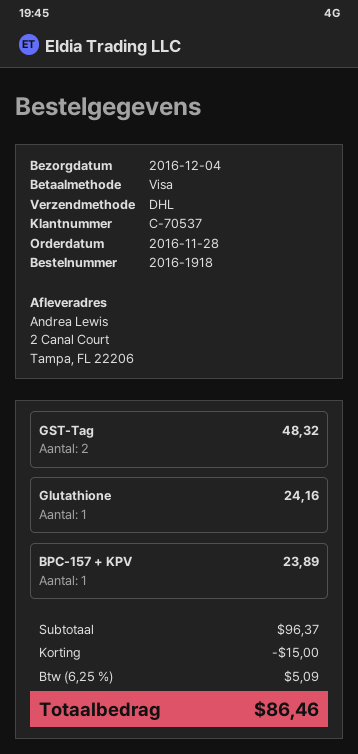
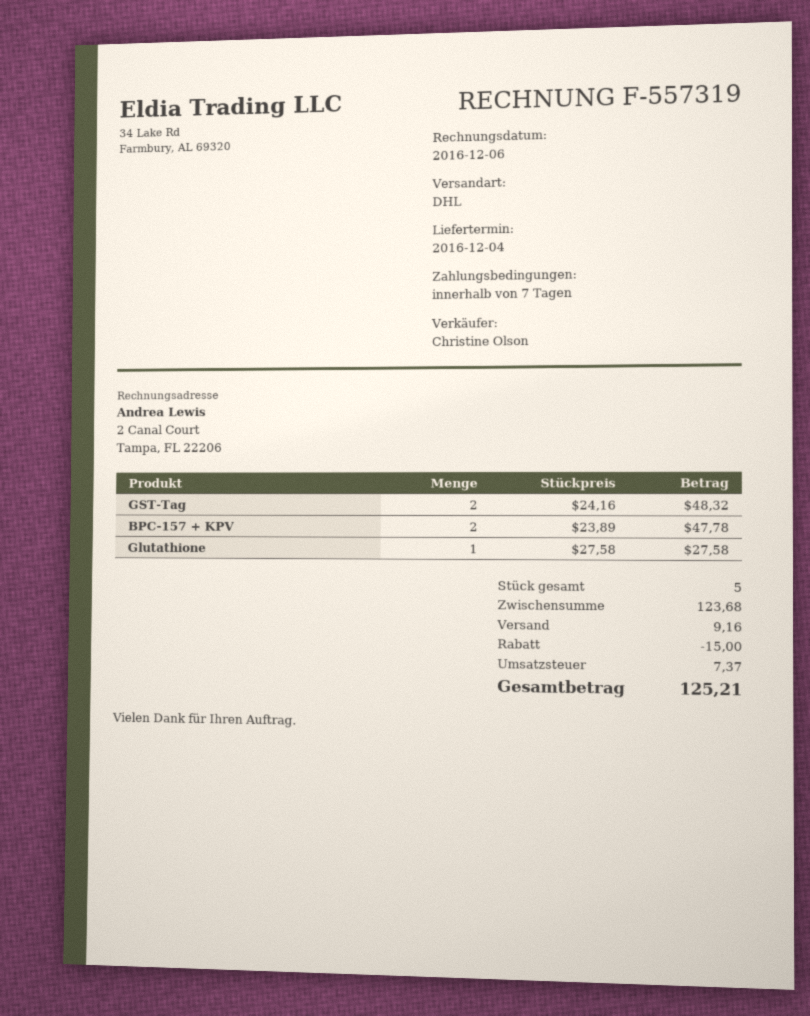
Glutathione: 1 for 24.16 -> 1 for 27.58
BPC-157 + KPV: 1 for 23.89 -> 2 for 47.78
subtotal: 96.37 -> 123.68
shipping: none -> 9.16
tax: 5.09 -> 7.37
total: 86.46 -> 125.21

